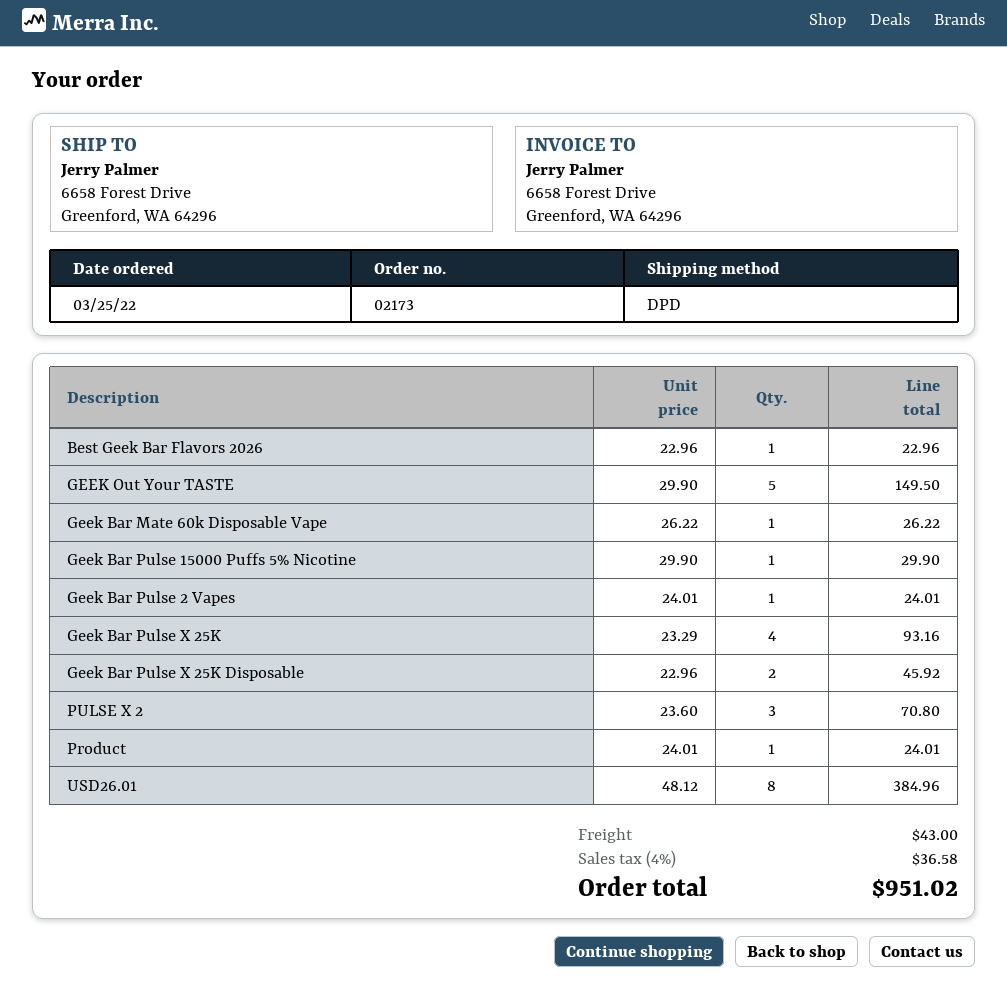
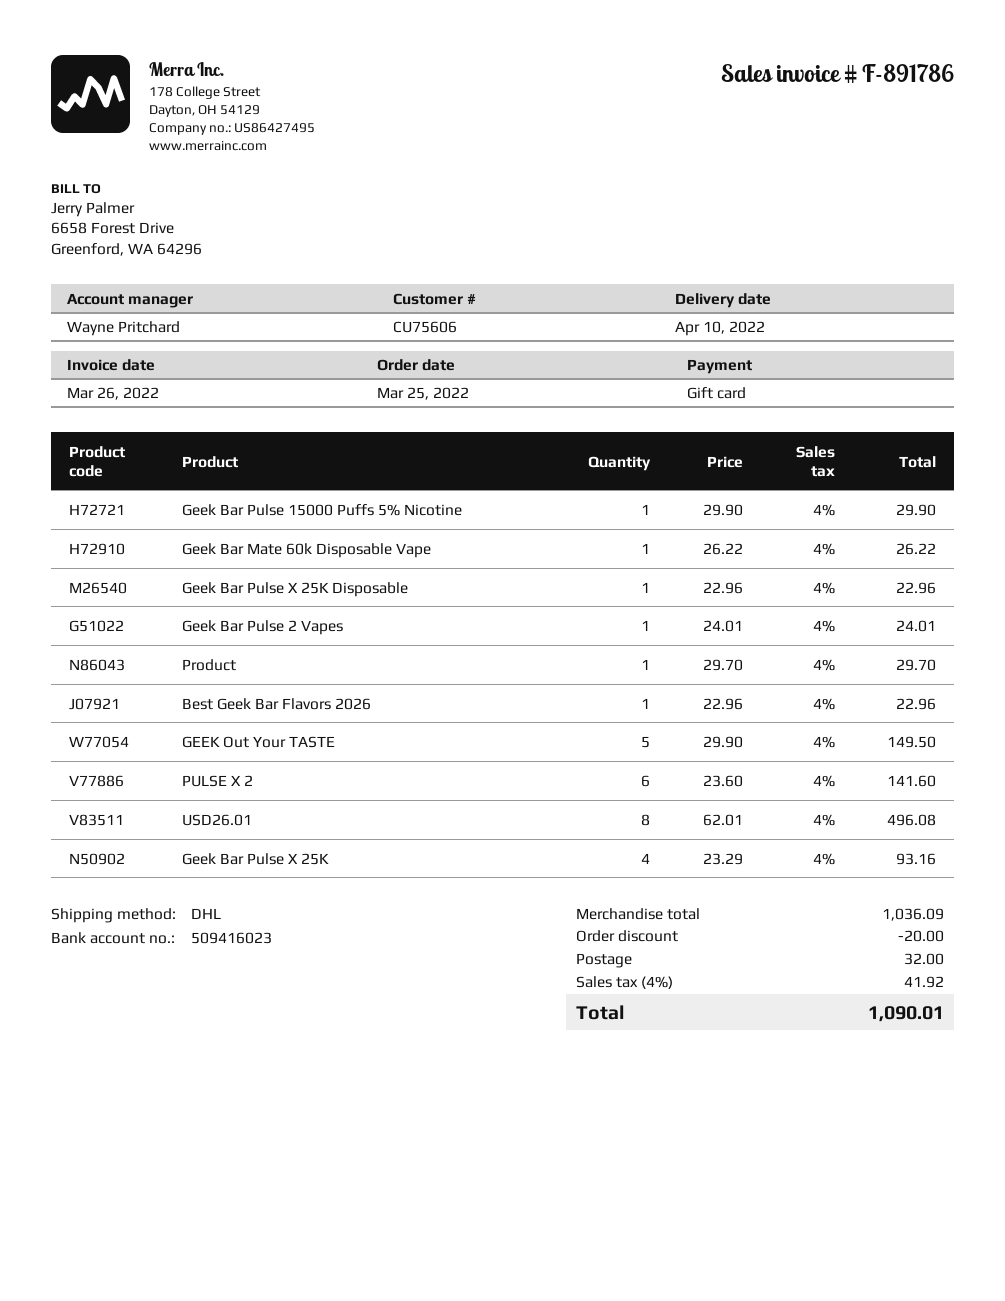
shipping method: DPD -> DHL
Geek Bar Pulse X 25K Disposable: 2 x 22.96 = 45.92 -> 1 x 22.96 = 22.96
PULSE X 2: 3 x 23.60 = 70.80 -> 6 x 23.60 = 141.60
Product: 1 x 24.01 = 24.01 -> 1 x 29.70 = 29.70
USD26.01: 8 x 48.12 = 384.96 -> 8 x 62.01 = 496.08
discount: none -> 20.00
shipping: 43.00 -> 32.00
tax: 4% = 36.58 -> 4% = 41.92
total: 951.02 -> 1090.01

